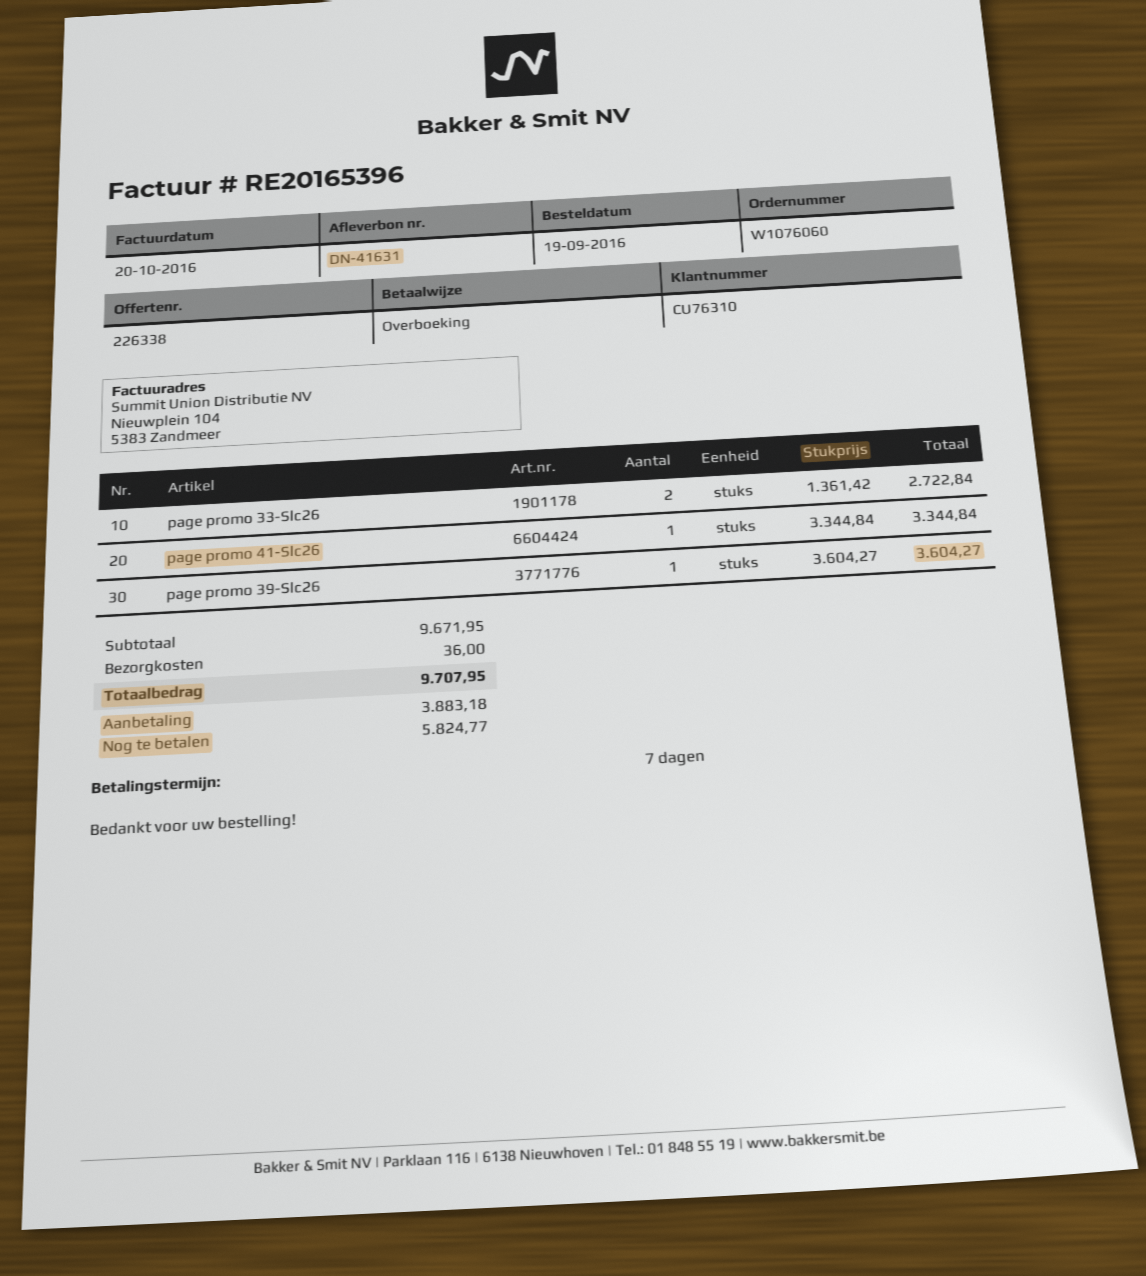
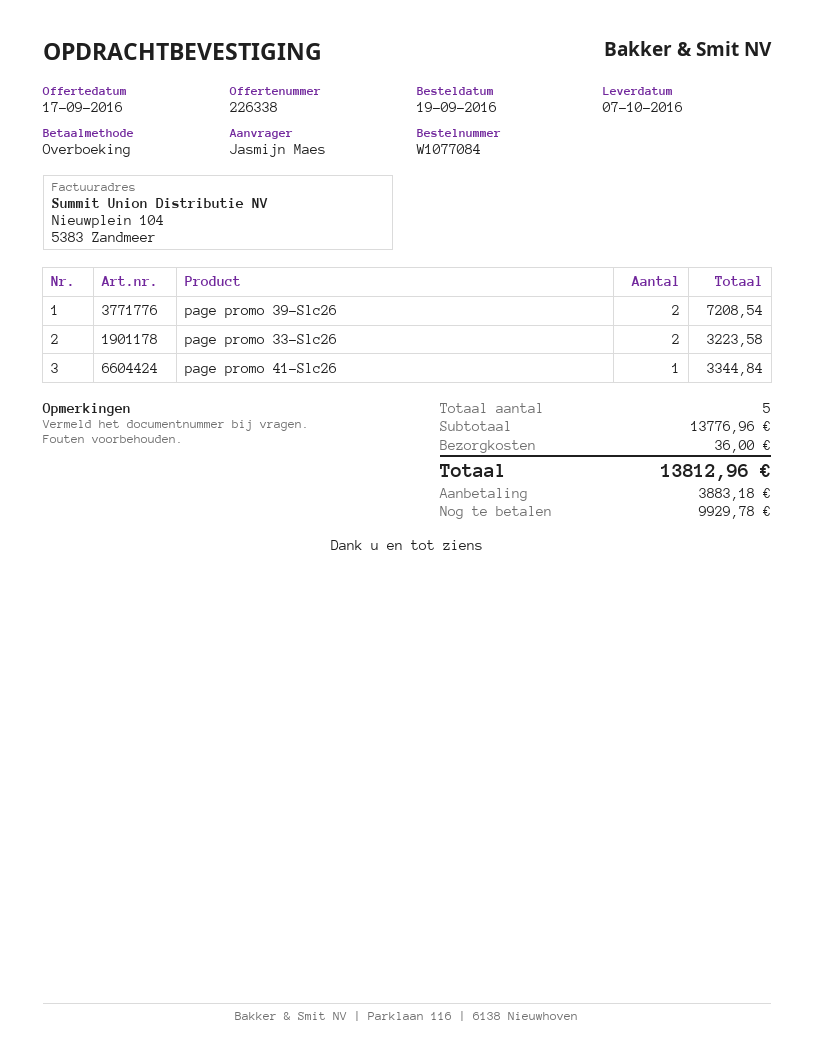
order number: W1076060 -> W1077084
page promo 33-Slc26: 2 for 2722.84 -> 2 for 3223.58
page promo 39-Slc26: 1 for 3604.27 -> 2 for 7208.54
subtotal: 9671.95 -> 13776.96
total: 9707.95 -> 13812.96
balance: 5824.77 -> 9929.78

